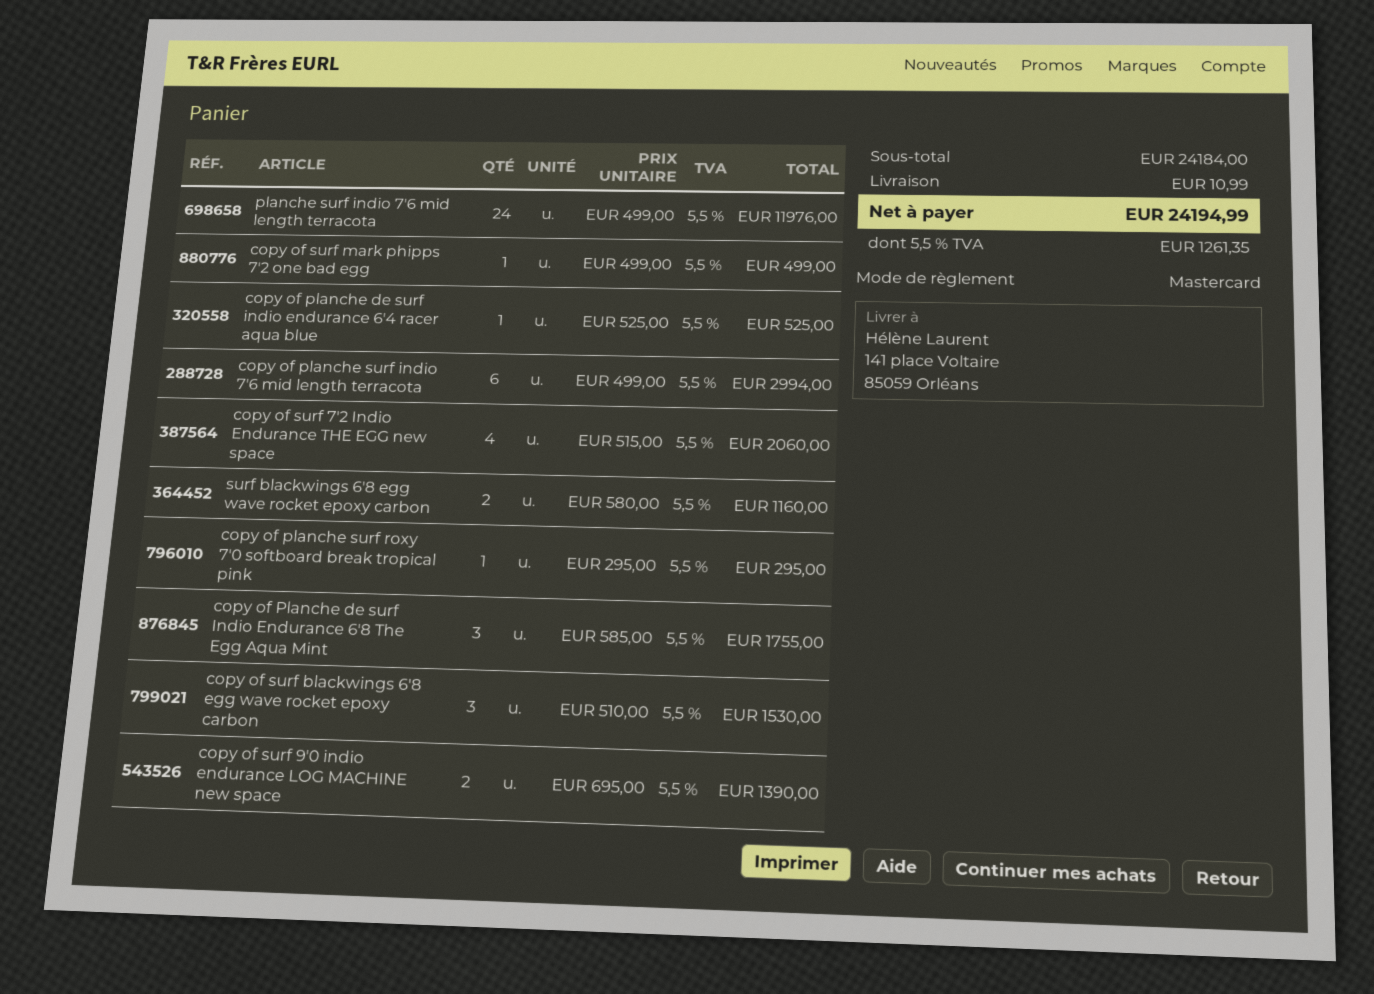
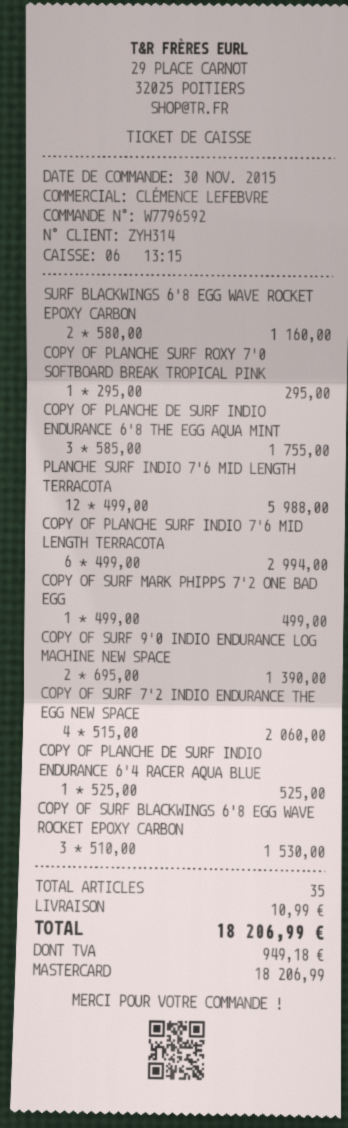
planche surf indio 7'6 mid length terracota: 24 x 499.00 = 11976.00 -> 12 x 499.00 = 5988.00
tax: 1261.35 -> 949.18
total: 24194.99 -> 18206.99

